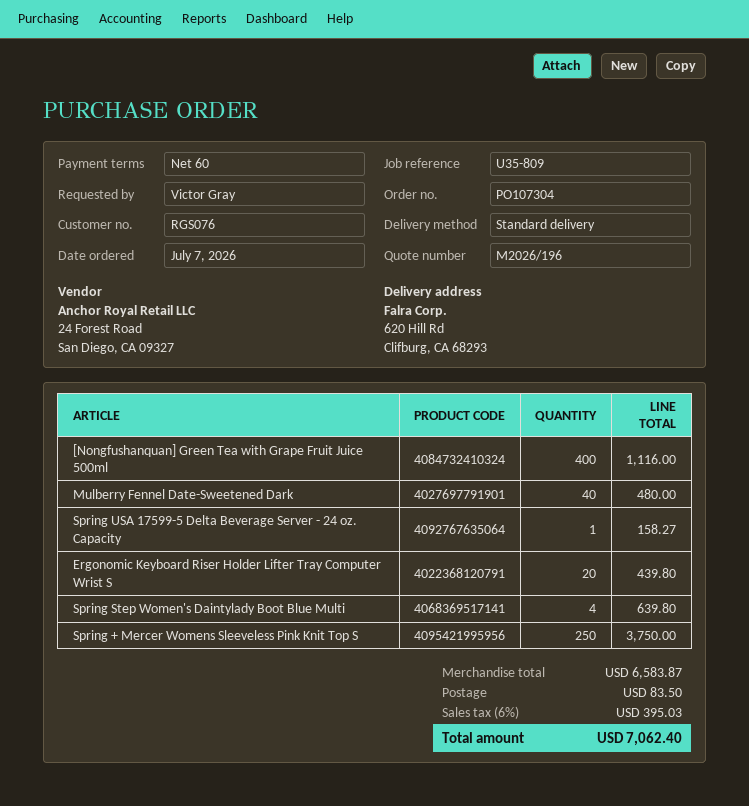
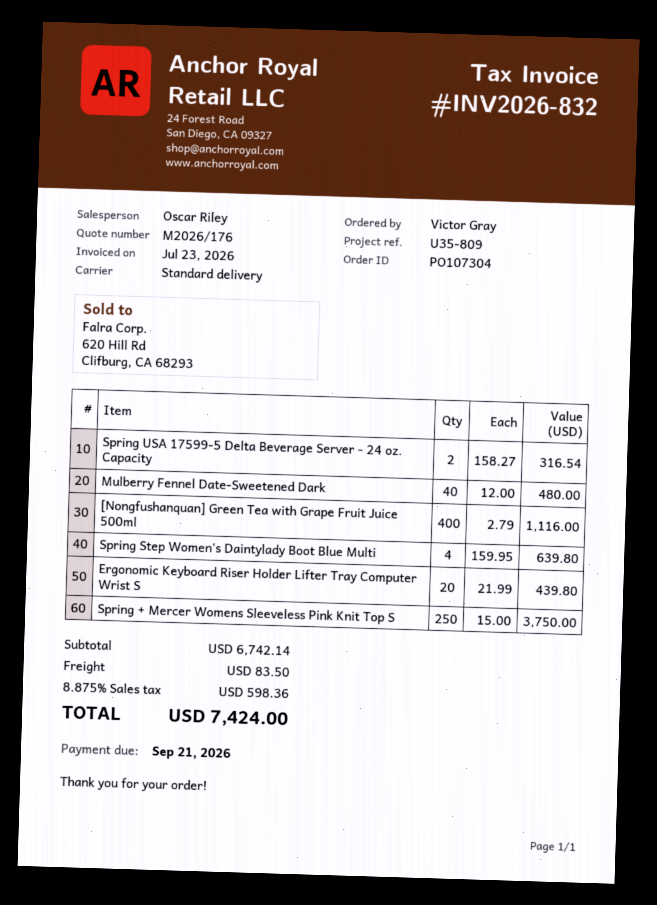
quote number: M2026/196 -> M2026/176
Spring USA 17599-5 Delta Beverage Server - 24 oz. Capacity: 1 for 158.27 -> 2 for 316.54
subtotal: 6583.87 -> 6742.14
tax: 6% = 395.03 -> 8.875% = 598.36
total: 7062.40 -> 7424.00

